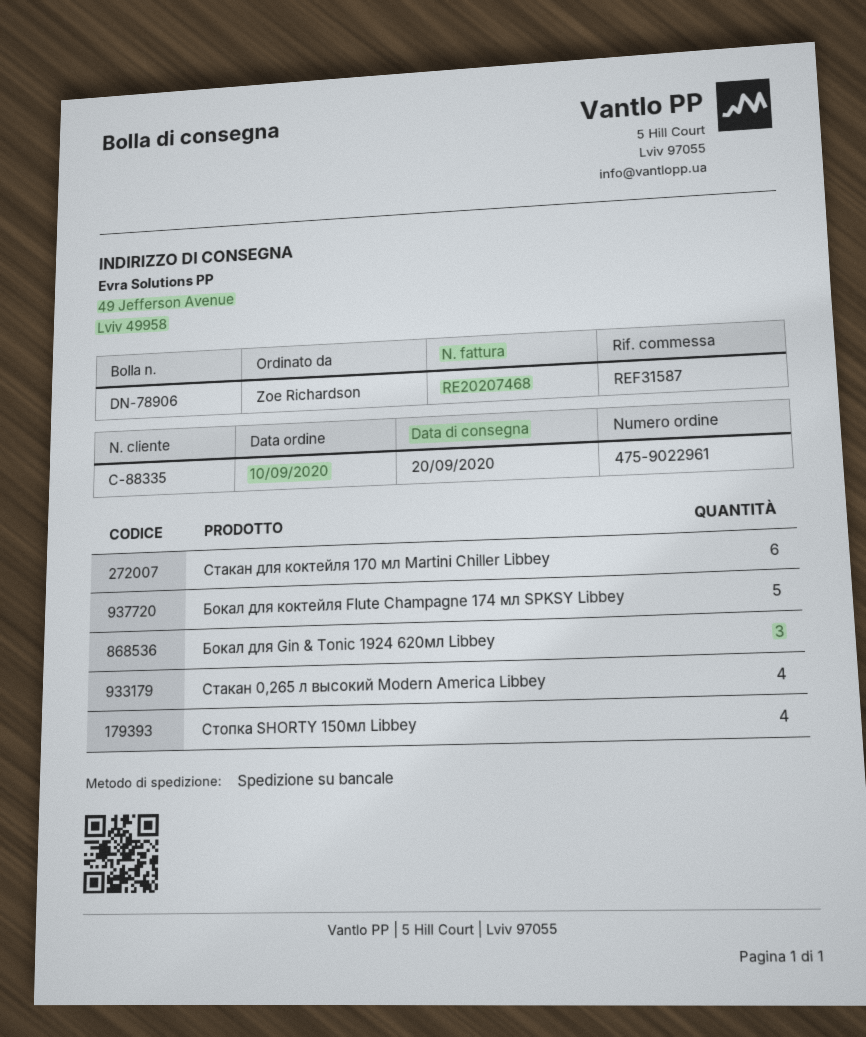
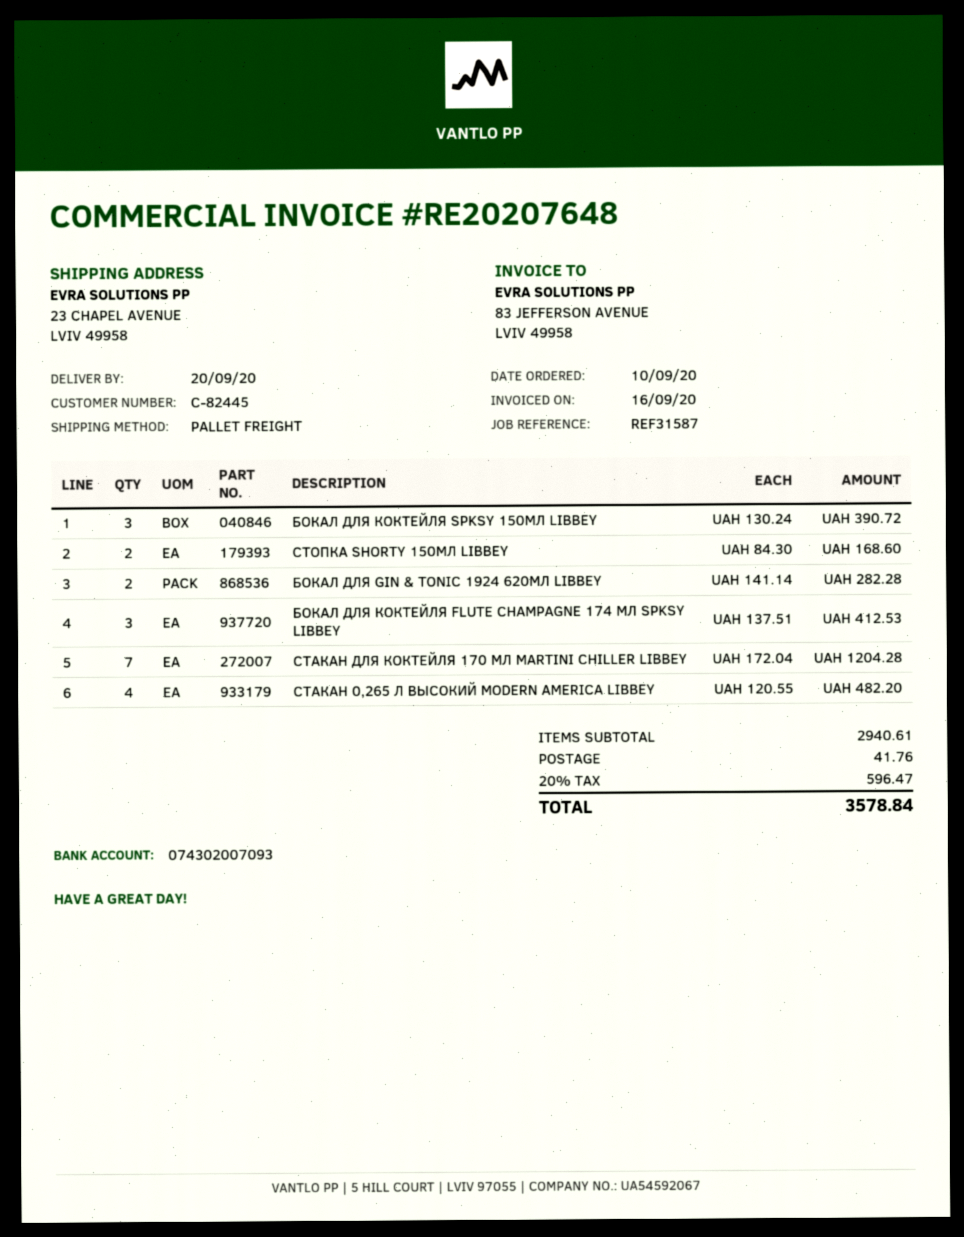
invoice number: RE20207468 -> RE20207648
customer number: C-88335 -> C-82445
ship to: 49 Jefferson Avenue, Lviv 49958 -> 23 CHAPEL AVENUE, LVIV 49958
Стакан для коктейля 170 мл Martini Chiller Libbey: 6 -> 7
Бокал для коктейля Flute Champagne 174 мл SPKSY Libbey: 5 -> 3
Бокал для Gin & Tonic 1924 620мл Libbey: 3 -> 2
Стопка SHORTY 150мл Libbey: 4 -> 2
БОКАЛ ДЛЯ КОКТЕЙЛЯ SPKSY 150МЛ LIBBEY: none -> 3

